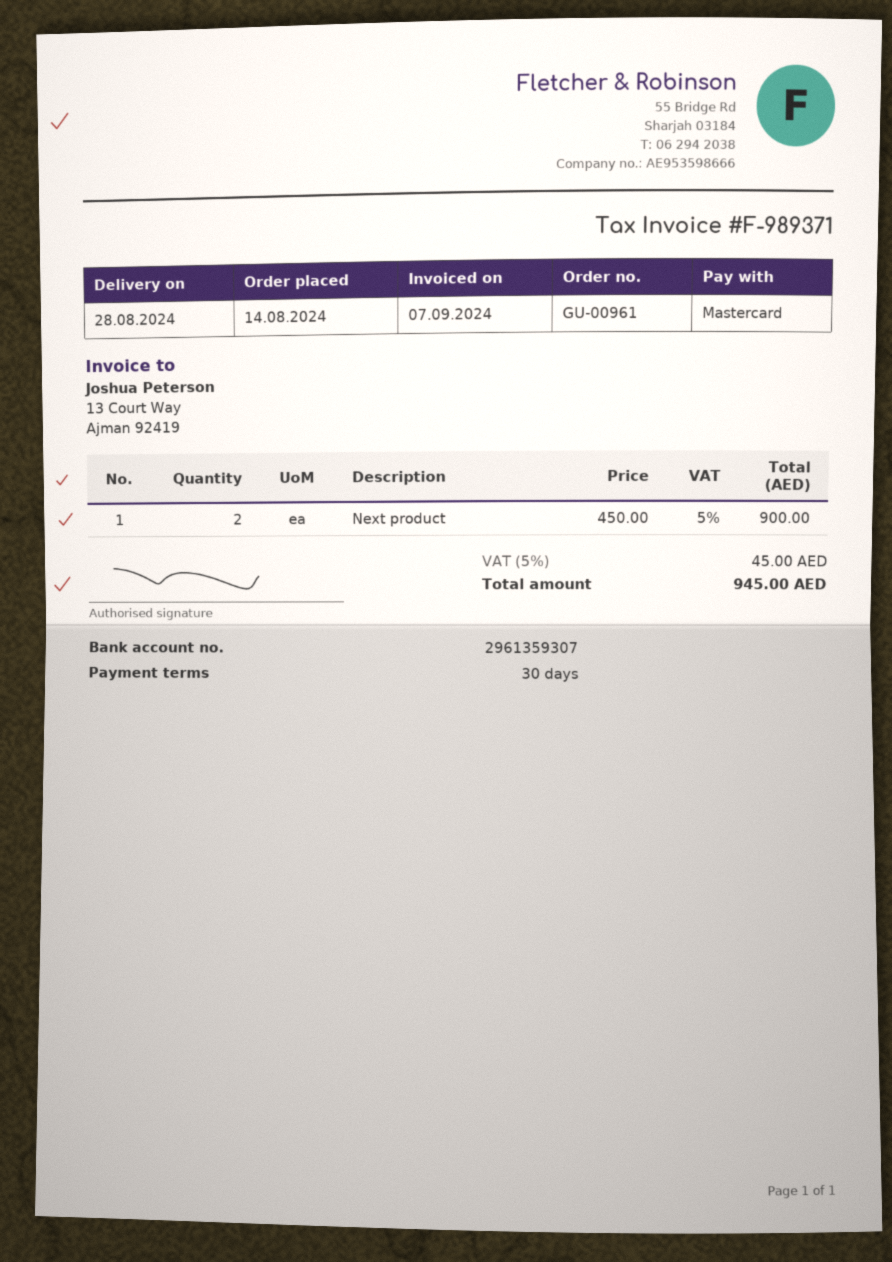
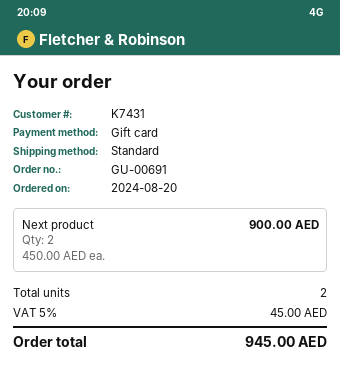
order number: GU-00961 -> GU-00691
order date: 2024-08-14 -> 2024-08-20
payment method: Mastercard -> gift card

